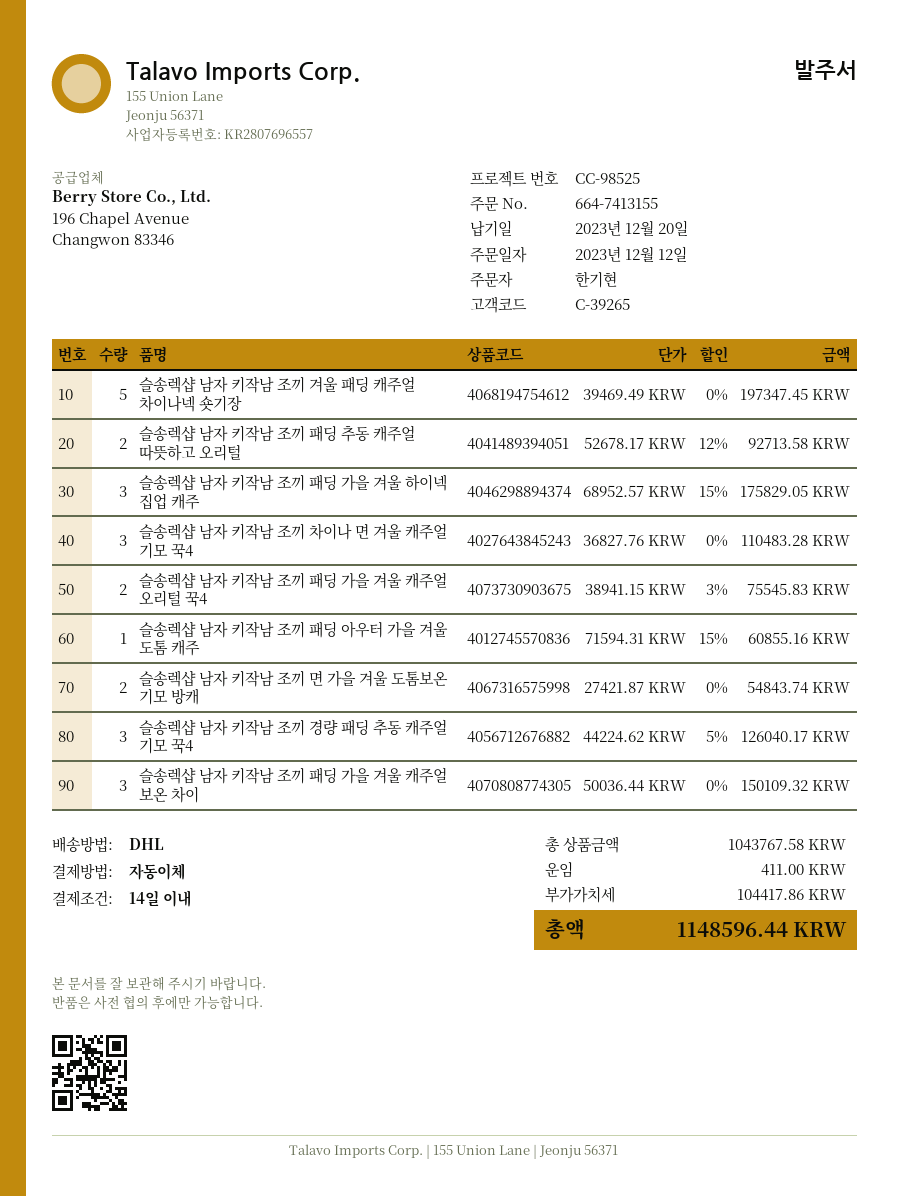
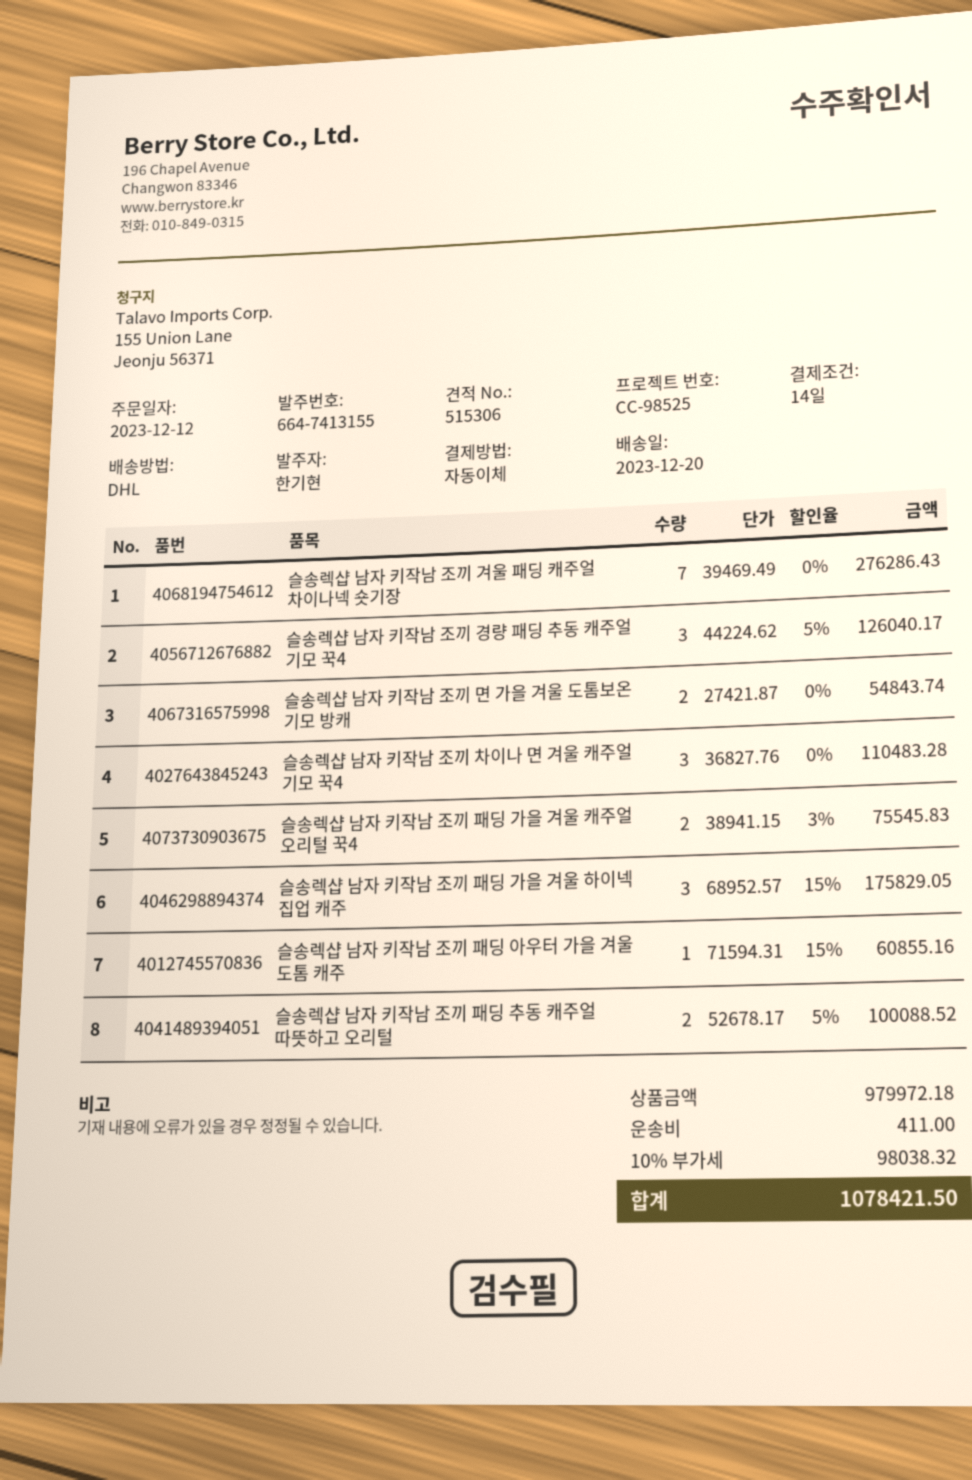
슬송렉샵 남자 키작남 조끼 겨울 패딩 캐주얼 차이나넥 숏기장: 5 x 39469.49 = 197347.45 -> 7 x 39469.49 = 276286.43
슬송렉샵 남자 키작남 조끼 패딩 추동 캐주얼 따뜻하고 오리털: 2 x 52678.17 - 12% = 92713.58 -> 2 x 52678.17 - 5% = 100088.52
슬송렉샵 남자 키작남 조끼 패딩 가을 겨울 캐주얼 보온 차이: 3 x 50036.44 = 150109.32 -> none
subtotal: 1043767.58 -> 979972.18
tax: 104417.86 -> 98038.32
total: 1148596.44 -> 1078421.50

